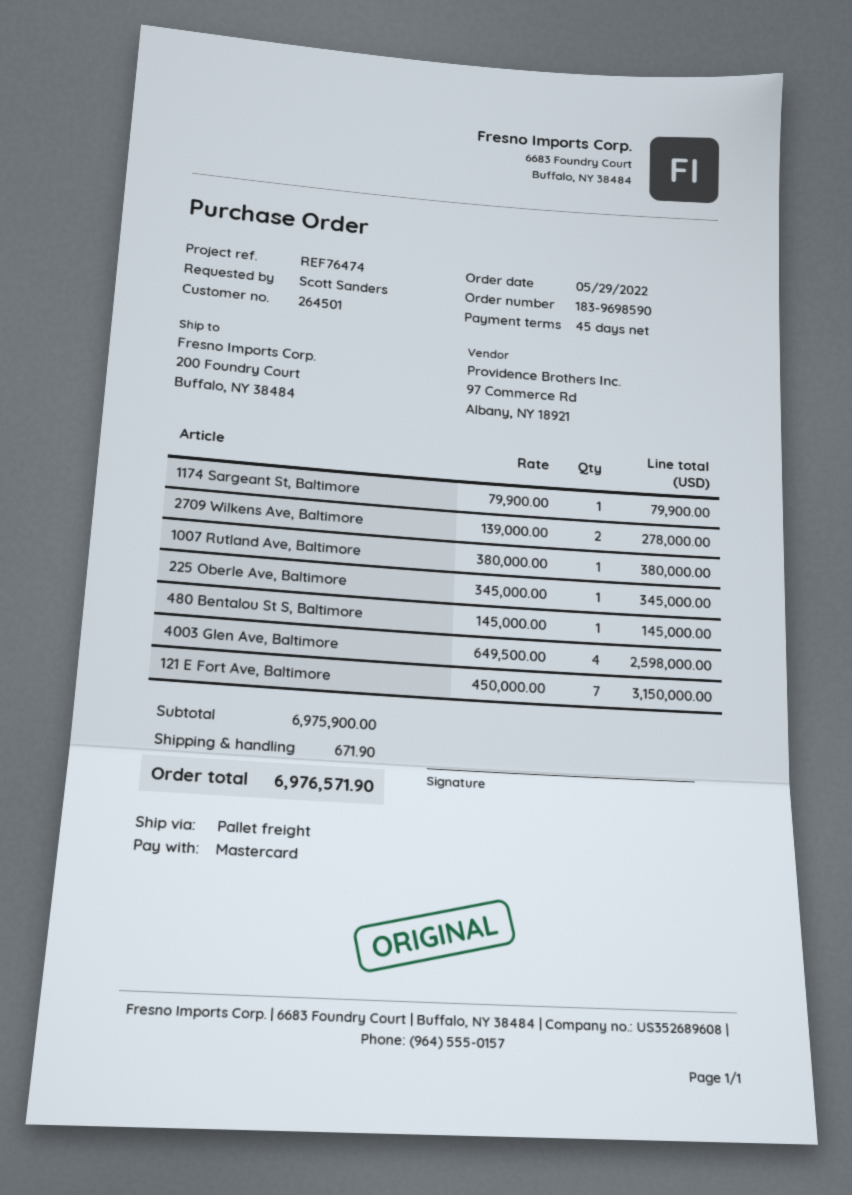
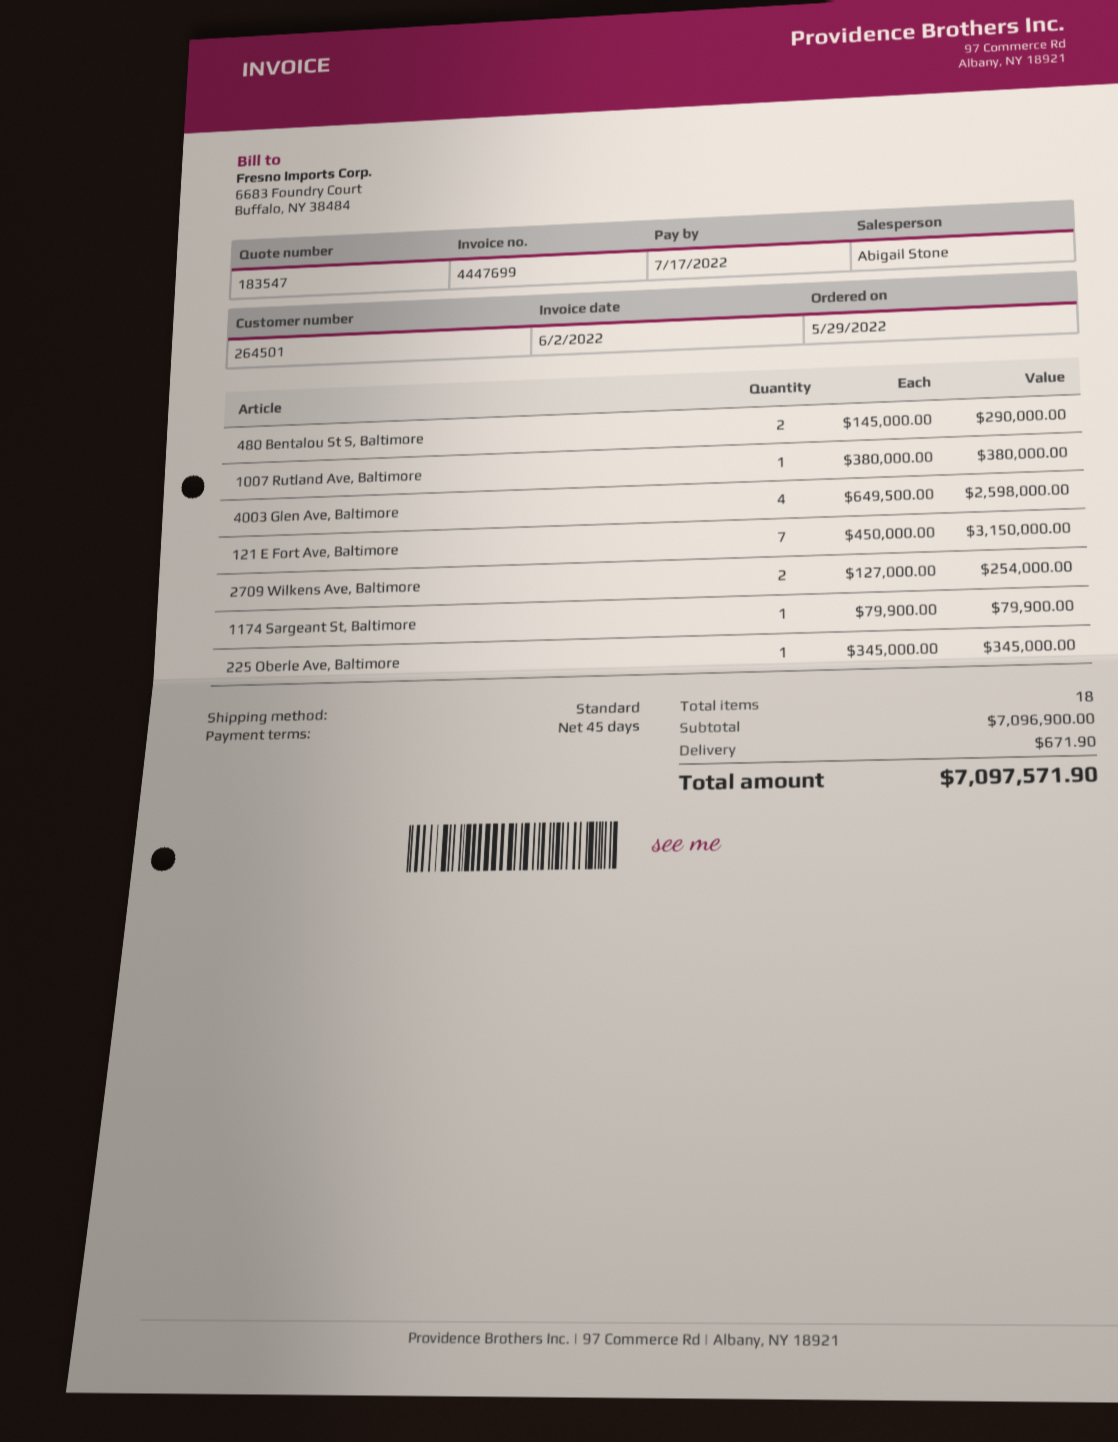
shipping method: pallet freight -> standard
2709 Wilkens Ave, Baltimore: 2 x 139000.00 = 278000.00 -> 2 x 127000.00 = 254000.00
480 Bentalou St S, Baltimore: 1 x 145000.00 = 145000.00 -> 2 x 145000.00 = 290000.00
subtotal: 6975900.00 -> 7096900.00
total: 6976571.90 -> 7097571.90

